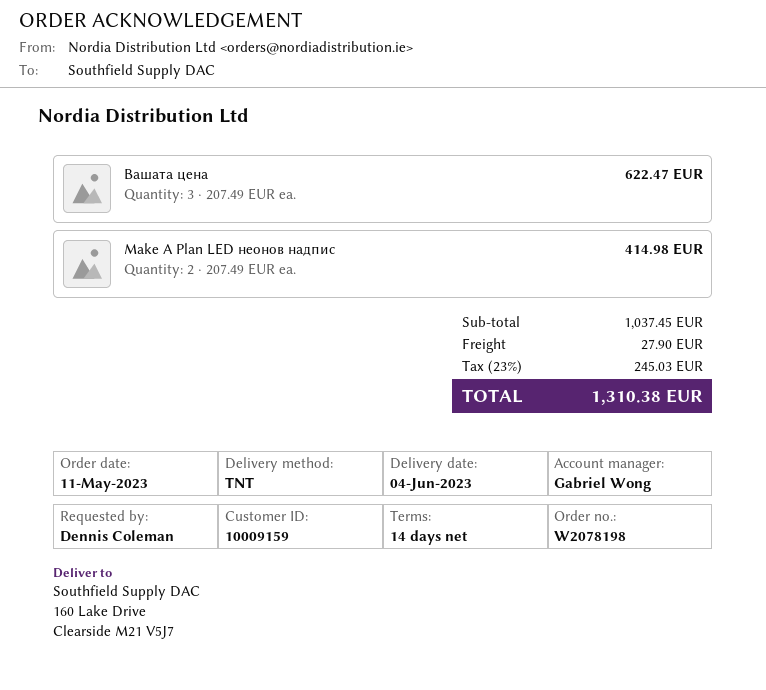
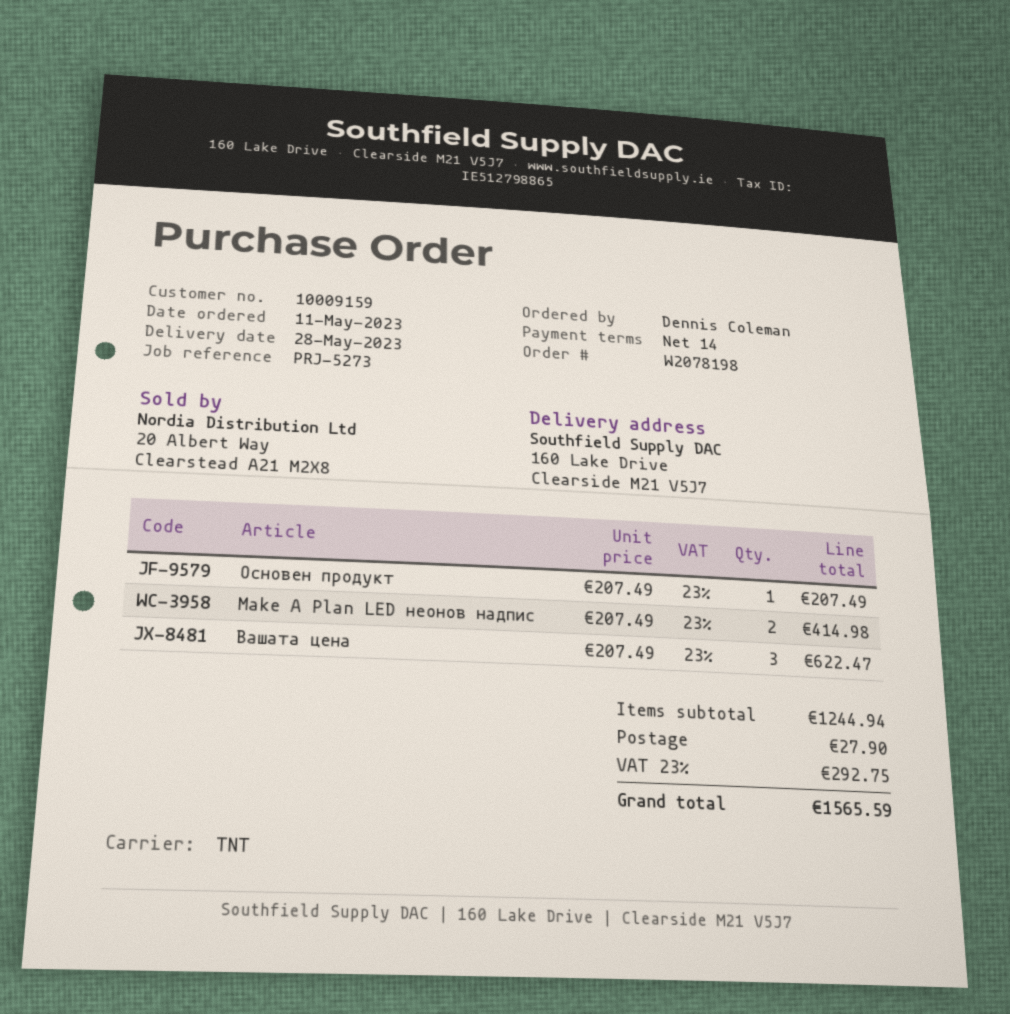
delivery date: 2023-06-04 -> 2023-05-28
Основен продукт: none -> 1 x 207.49 = 207.49
subtotal: 1037.45 -> 1244.94
tax: 23% = 245.03 -> 23% = 292.75
total: 1310.38 -> 1565.59

